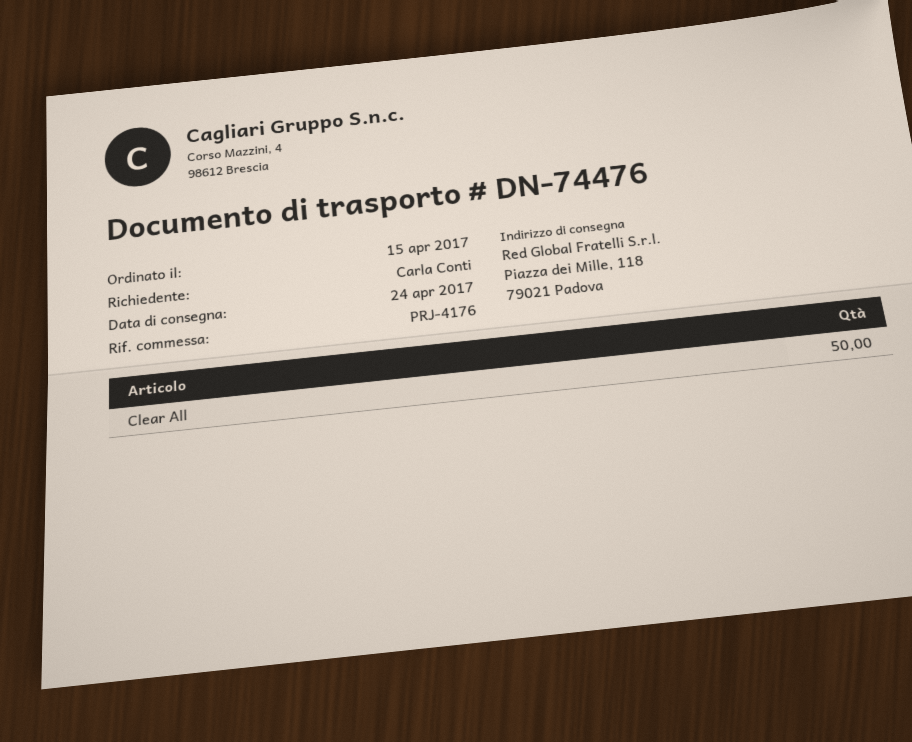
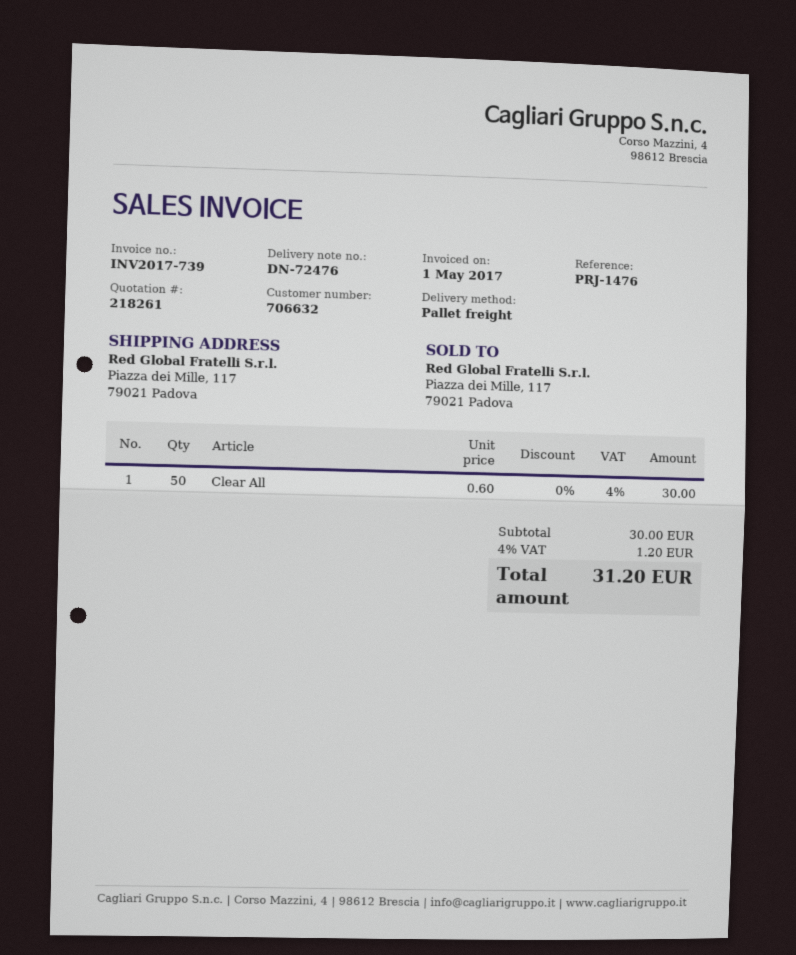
delivery note number: DN-74476 -> DN-72476
reference: PRJ-4176 -> PRJ-1476
ship to: Piazza dei Mille, 118, 79021 Padova -> Piazza dei Mille, 117, 79021 Padova

